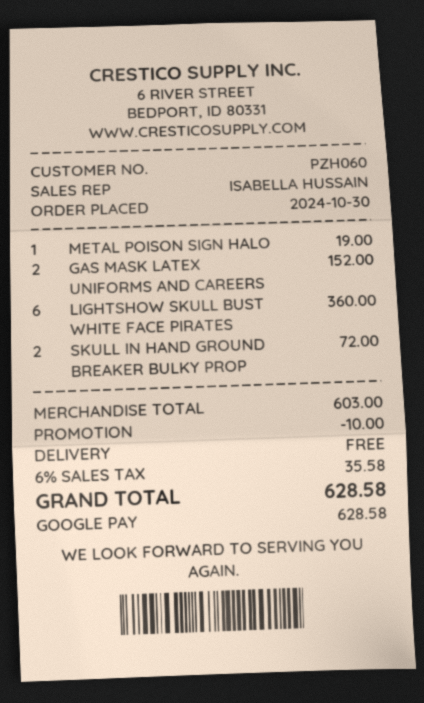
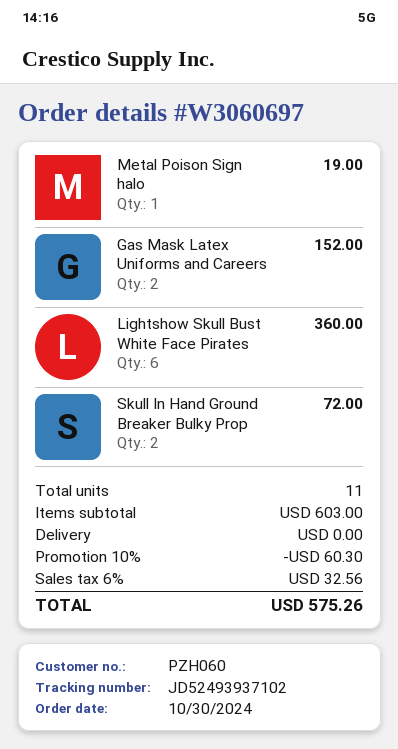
discount: 10.00 -> 60.30
tax: 6% = 35.58 -> 6% = 32.56
total: 628.58 -> 575.26

